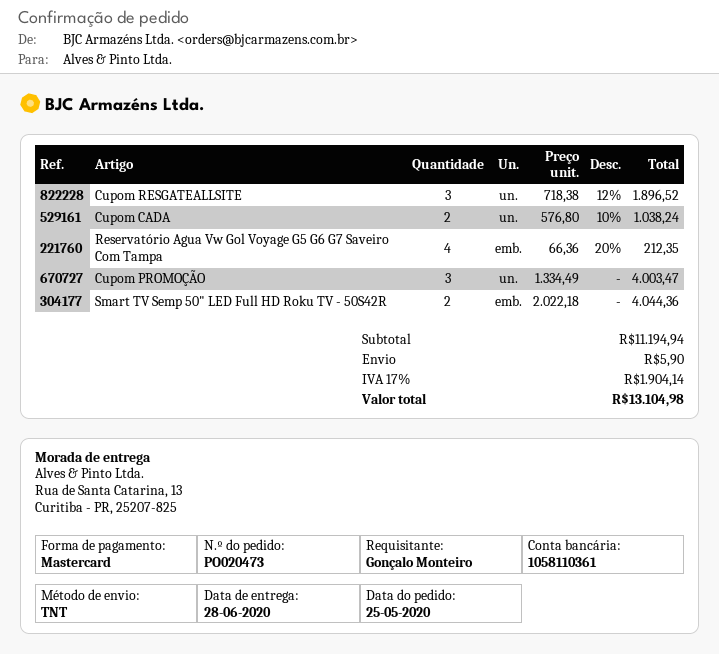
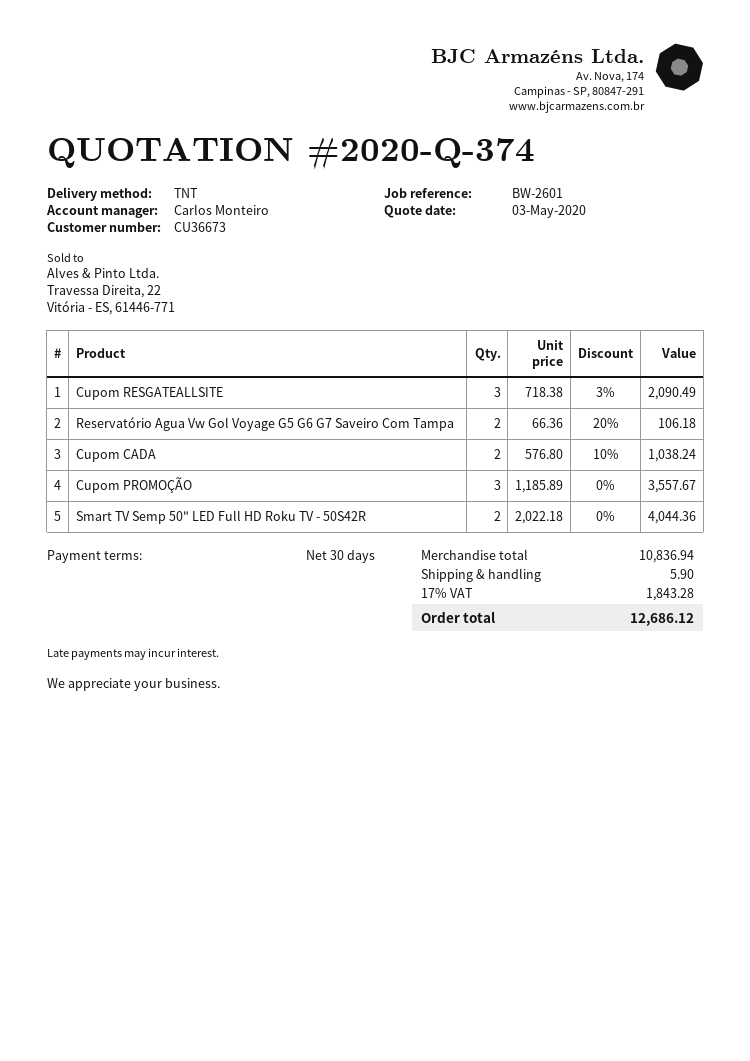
Cupom RESGATEALLSITE: 3 x 718.38 - 12% = 1896.52 -> 3 x 718.38 - 3% = 2090.49
Reservatório Agua Vw Gol Voyage G5 G6 G7 Saveiro Com Tampa: 4 x 66.36 - 20% = 212.35 -> 2 x 66.36 - 20% = 106.18
Cupom PROMOÇÃO: 3 x 1334.49 = 4003.47 -> 3 x 1185.89 = 3557.67
subtotal: 11194.94 -> 10836.94
tax: 17% = 1904.14 -> 17% = 1843.28
total: 13104.98 -> 12686.12

